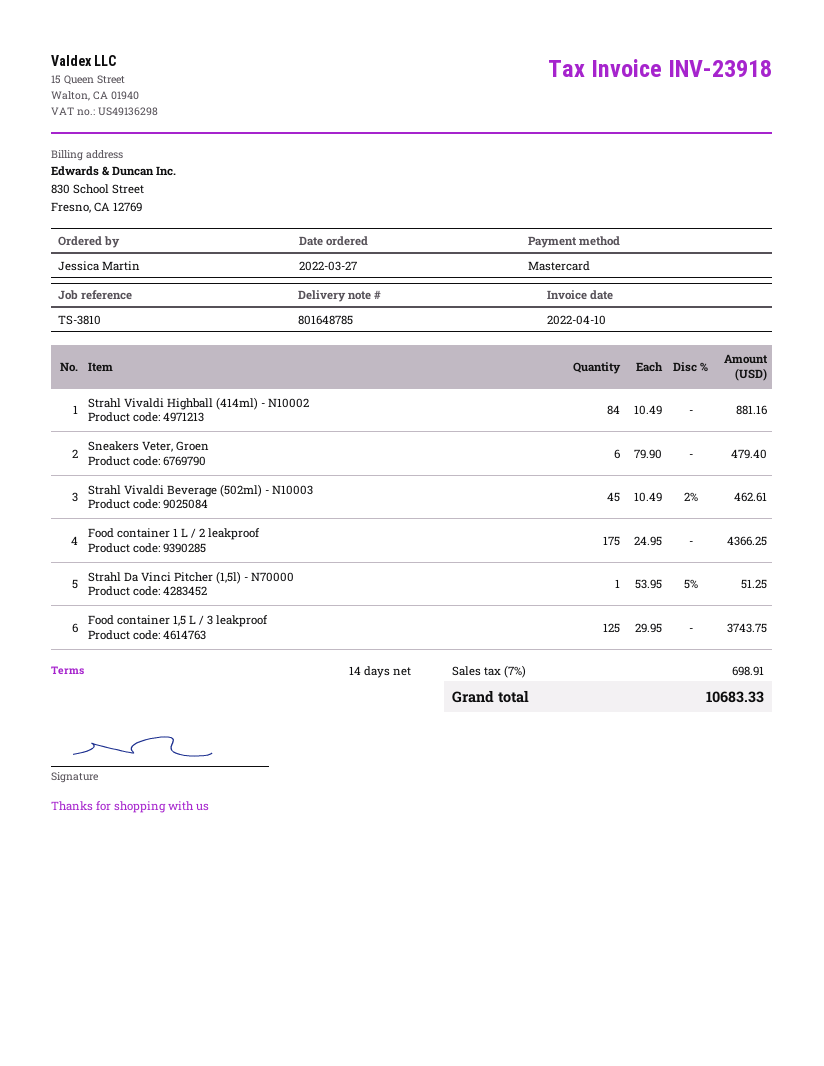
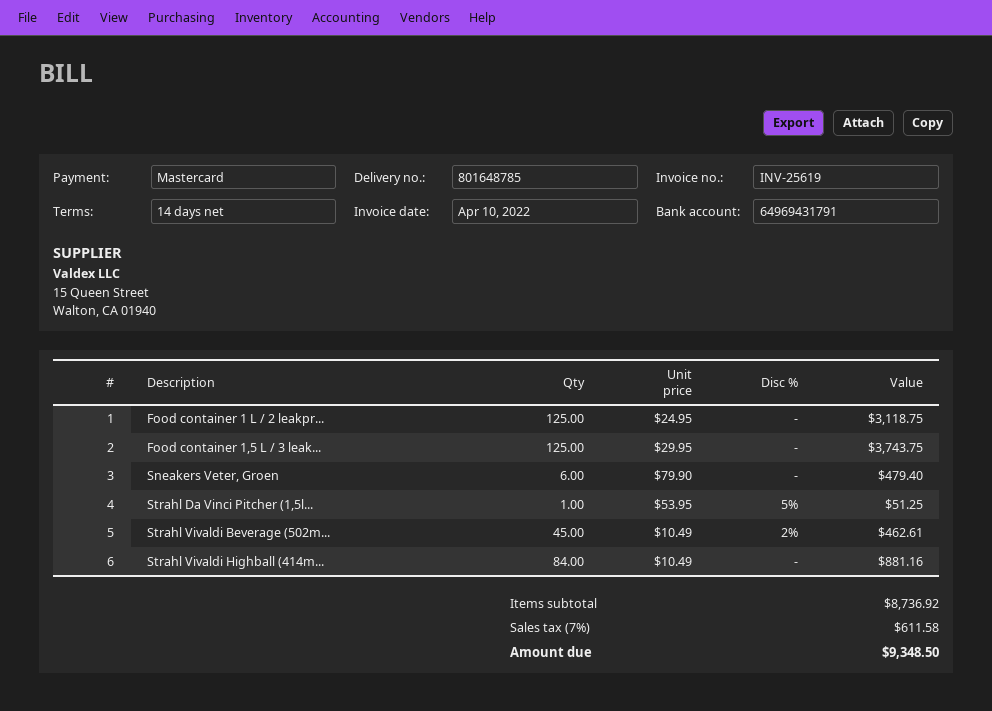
invoice number: INV-23918 -> INV-25619
Food container 1 L / 2 leakproof: 175 x 24.95 = 4366.25 -> 125 x 24.95 = 3118.75
tax: 7% = 698.91 -> 7% = 611.58
total: 10683.33 -> 9348.50

